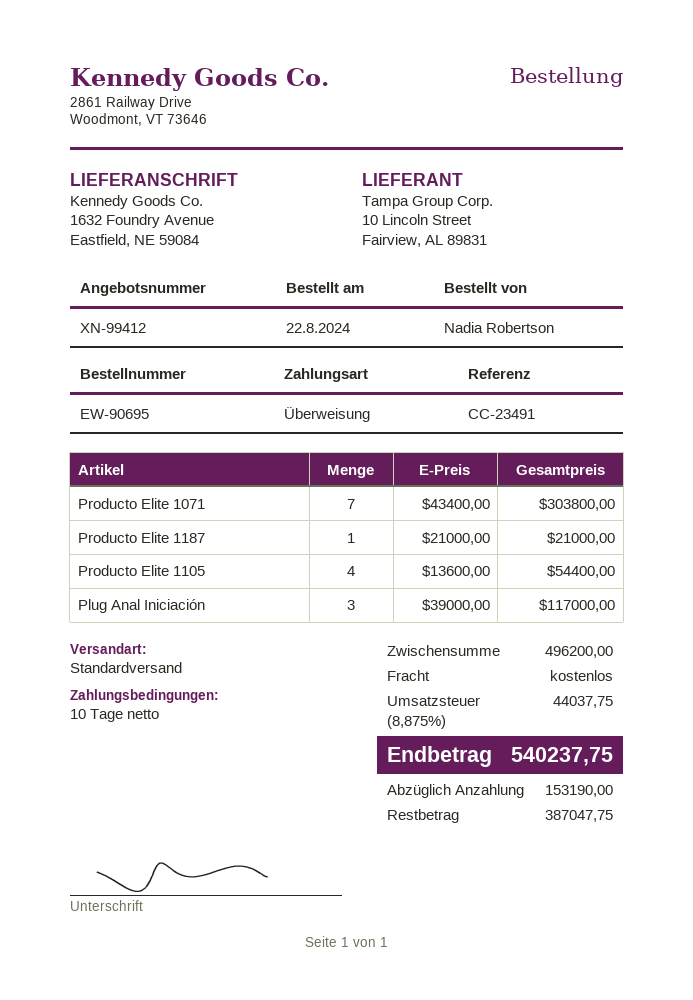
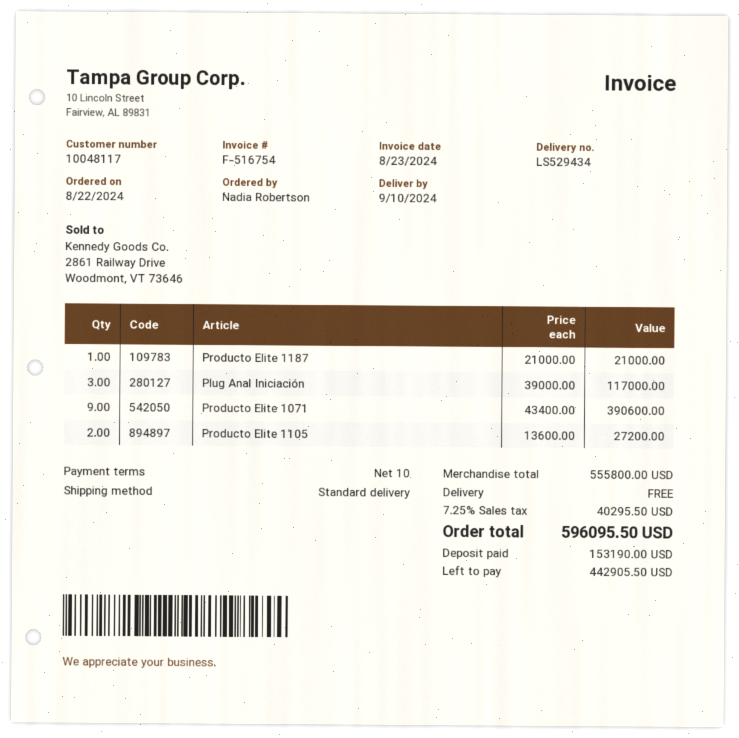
Producto Elite 1071: 7 x 43400.00 = 303800.00 -> 9 x 43400.00 = 390600.00
Producto Elite 1105: 4 x 13600.00 = 54400.00 -> 2 x 13600.00 = 27200.00
subtotal: 496200.00 -> 555800.00
tax: 8.875% = 44037.75 -> 7.25% = 40295.50
total: 540237.75 -> 596095.50
balance: 387047.75 -> 442905.50

